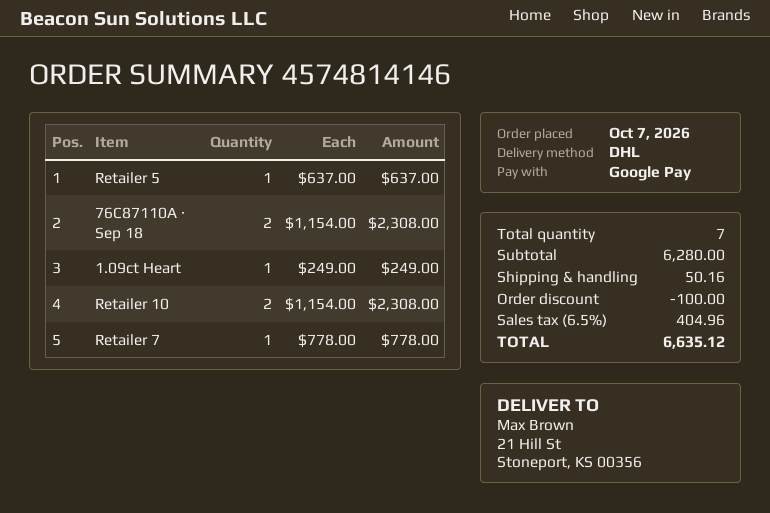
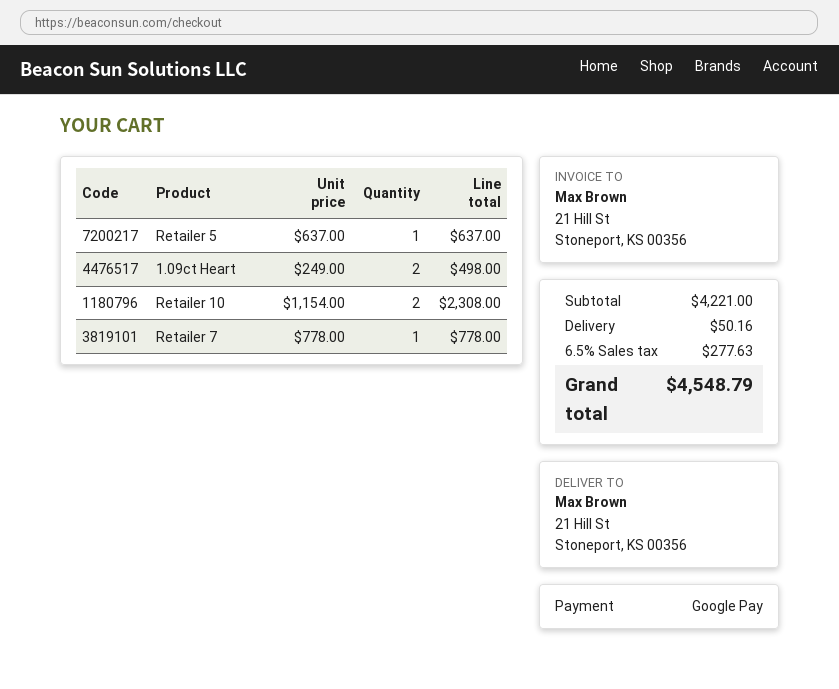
76C87110A · Sep 18: 2 x 1154.00 = 2308.00 -> none
1.09ct Heart: 1 x 249.00 = 249.00 -> 2 x 249.00 = 498.00
subtotal: 6280.00 -> 4221.00
discount: 100.00 -> none
tax: 6.5% = 404.96 -> 6.5% = 277.63
total: 6635.12 -> 4548.79

